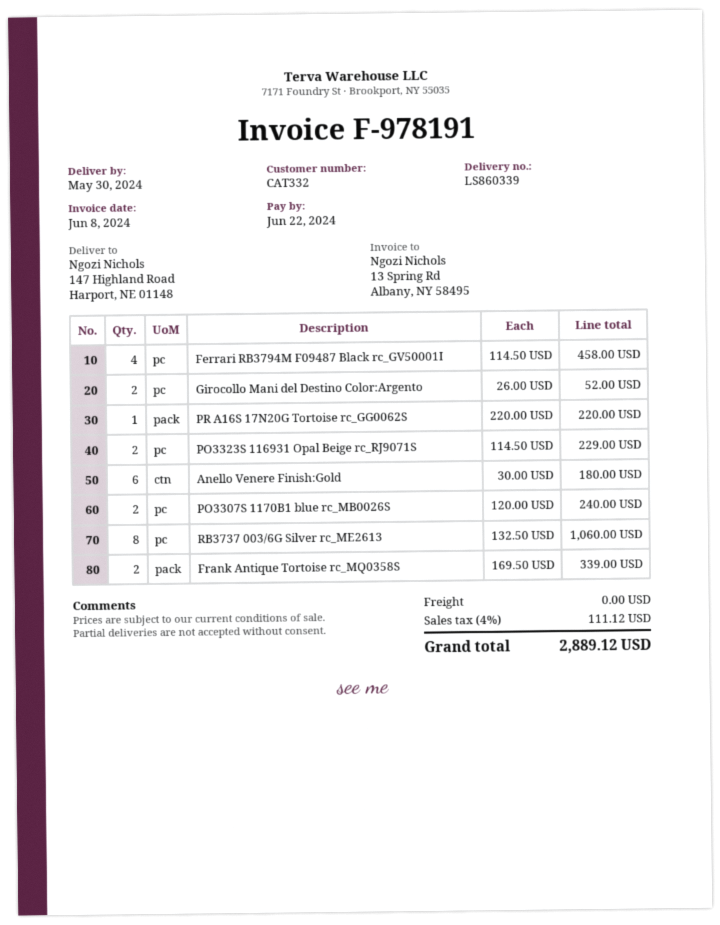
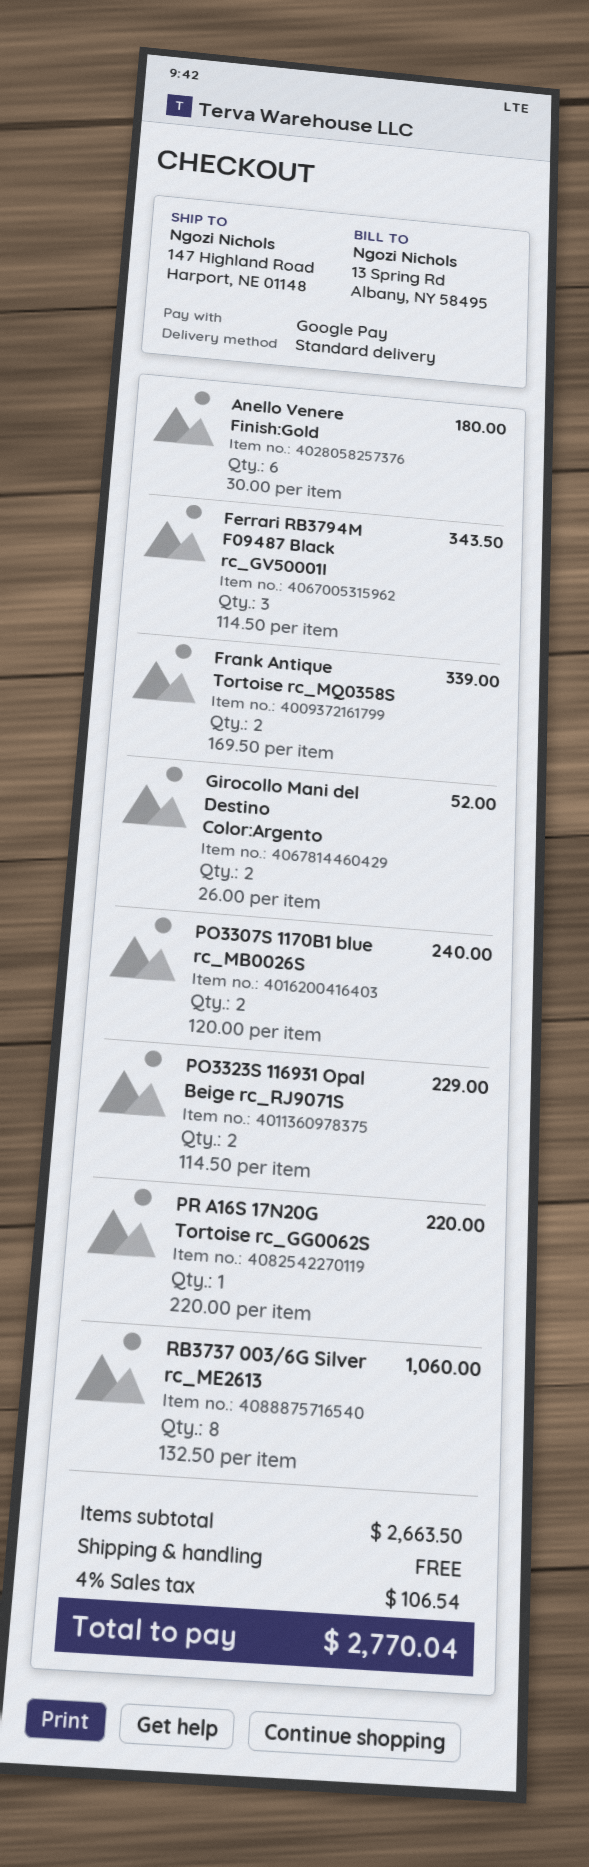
Ferrari RB3794M F09487 Black rc_GV50001I: 4 x 114.50 = 458.00 -> 3 x 114.50 = 343.50
tax: 4% = 111.12 -> 4% = 106.54
total: 2889.12 -> 2770.04

